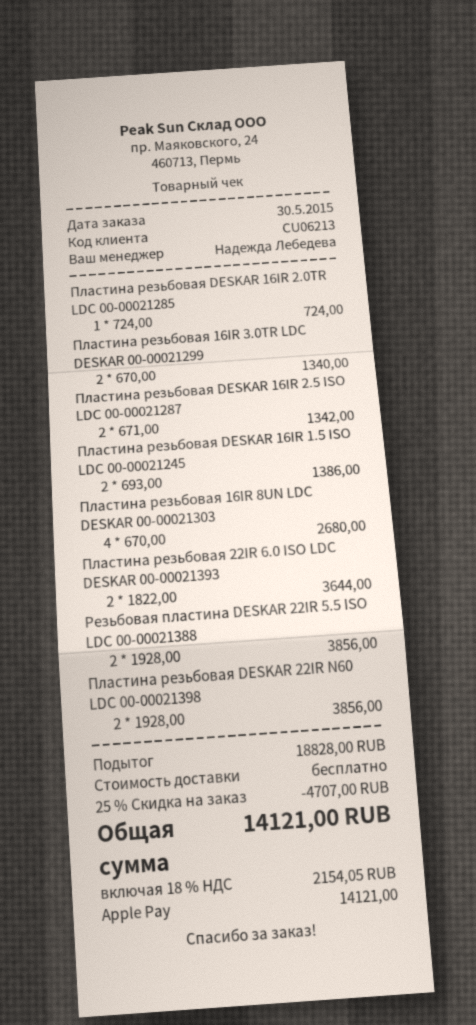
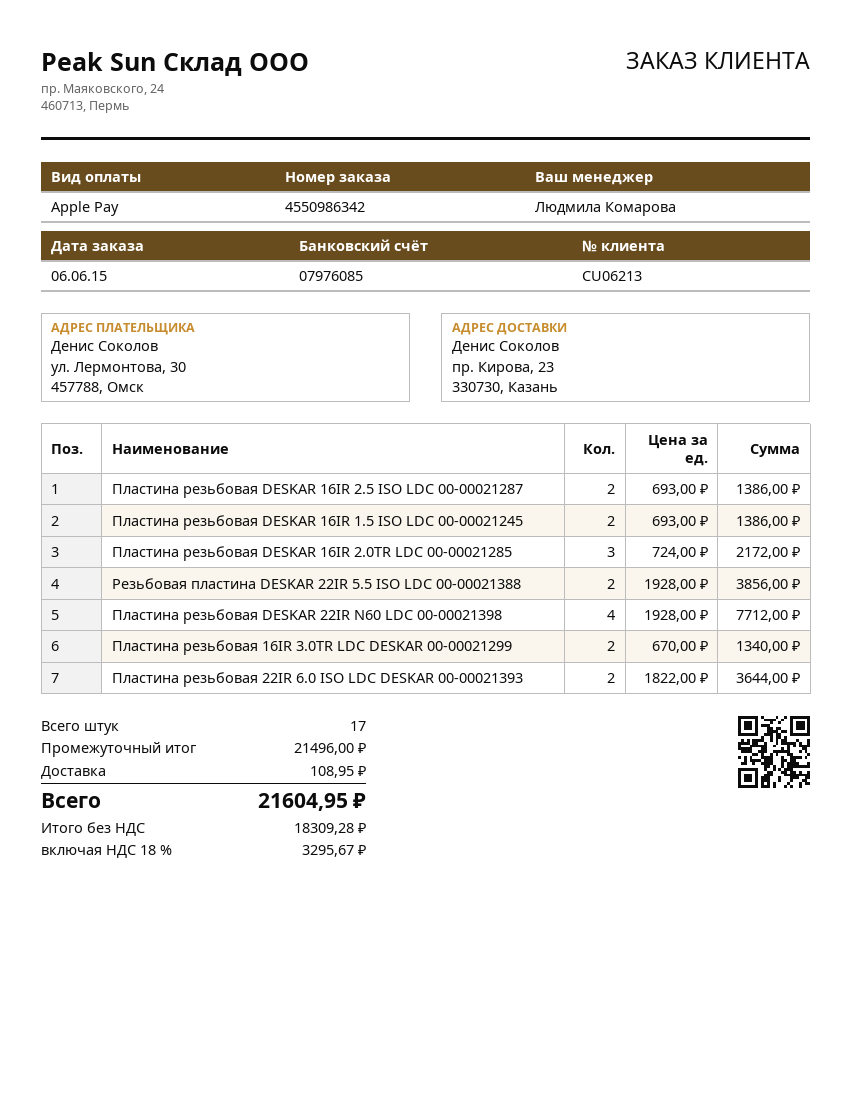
order date: 2015-05-30 -> 2015-06-06
sales rep: Надежда Лебедева -> Людмила Комарова
Пластина резьбовая DESKAR 16IR 2.0TR LDC 00-00021285: 1 x 724.00 = 724.00 -> 3 x 724.00 = 2172.00
Пластина резьбовая DESKAR 16IR 2.5 ISO LDC 00-00021287: 2 x 671.00 = 1342.00 -> 2 x 693.00 = 1386.00
Пластина резьбовая 16IR 8UN LDC DESKAR 00-00021303: 4 x 670.00 = 2680.00 -> none
Пластина резьбовая DESKAR 22IR N60 LDC 00-00021398: 2 x 1928.00 = 3856.00 -> 4 x 1928.00 = 7712.00
subtotal: 18828.00 -> 21496.00
discount: 25% = 4707.00 -> none
shipping: 0.00 -> 108.95
tax: 18% = 2154.05 -> 18% = 3295.67
total: 14121.00 -> 21604.95

